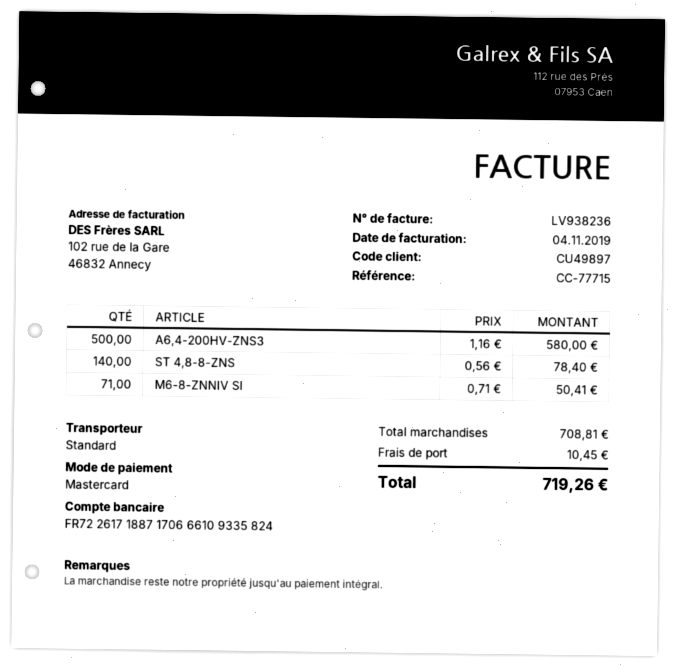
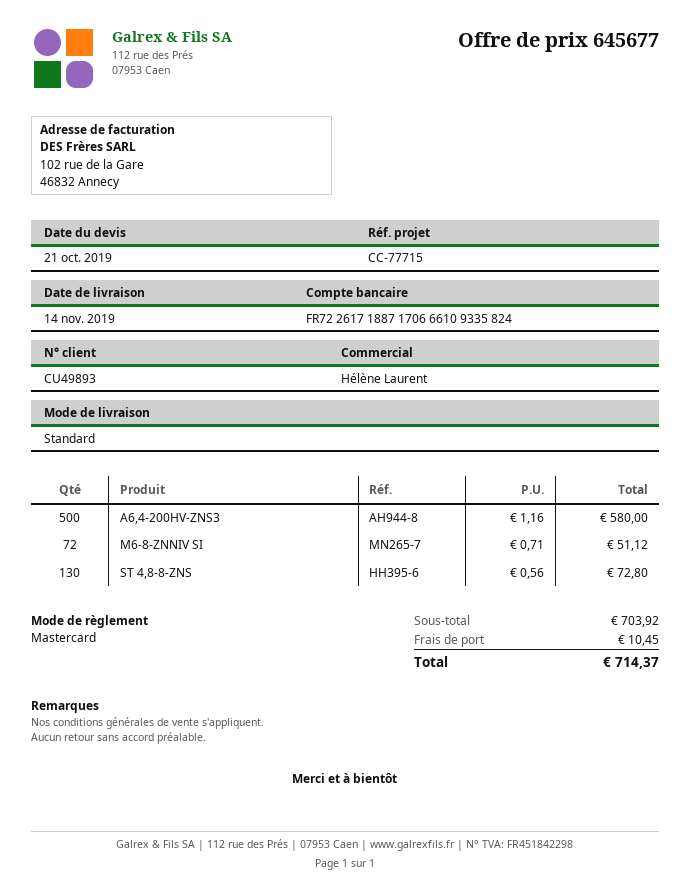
customer number: CU49897 -> CU49893
ST 4,8-8-ZNS: 140 x 0.56 = 78.40 -> 130 x 0.56 = 72.80
M6-8-ZNNIV SI: 71 x 0.71 = 50.41 -> 72 x 0.71 = 51.12
subtotal: 708.81 -> 703.92
total: 719.26 -> 714.37

